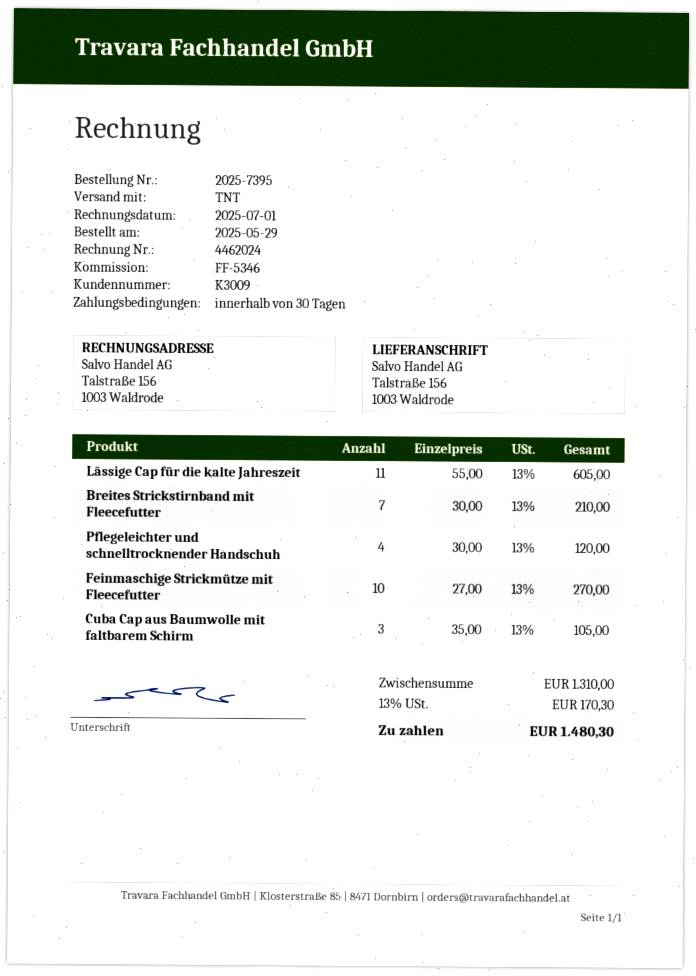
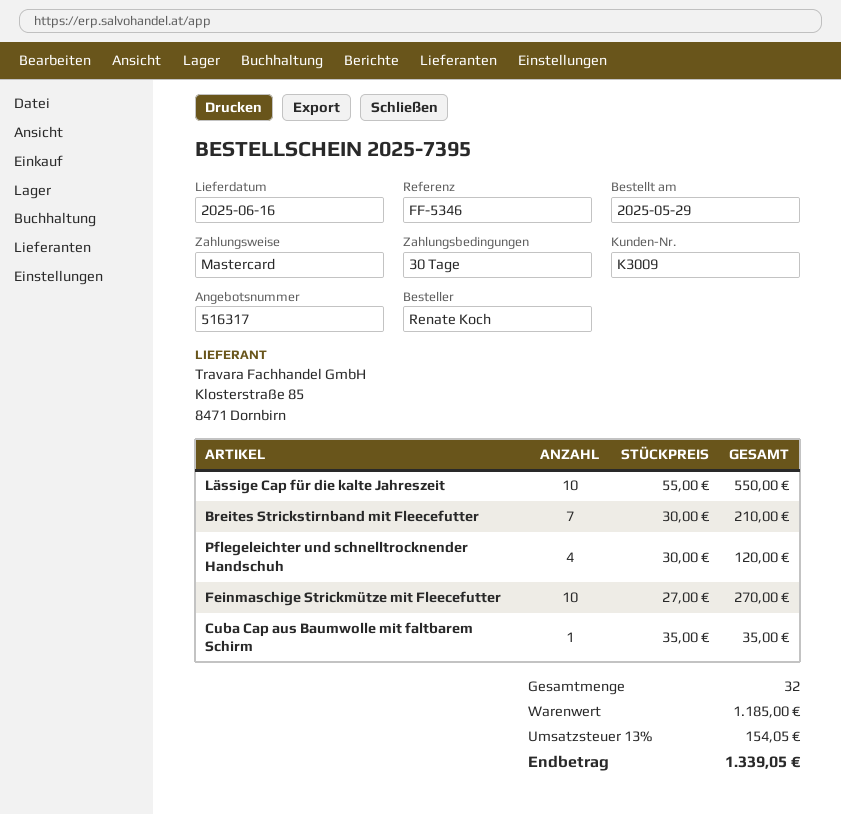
Lässige Cap für die kalte Jahreszeit: 11 x 55.00 = 605.00 -> 10 x 55.00 = 550.00
Cuba Cap aus Baumwolle mit faltbarem Schirm: 3 x 35.00 = 105.00 -> 1 x 35.00 = 35.00
subtotal: 1310.00 -> 1185.00
tax: 13% = 170.30 -> 13% = 154.05
total: 1480.30 -> 1339.05

